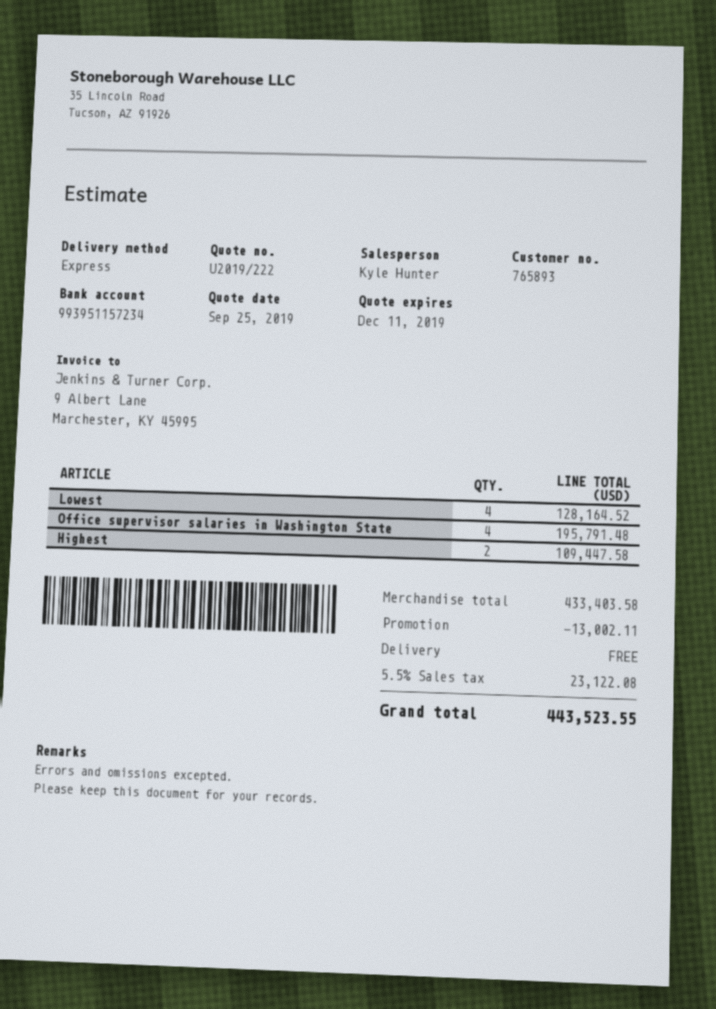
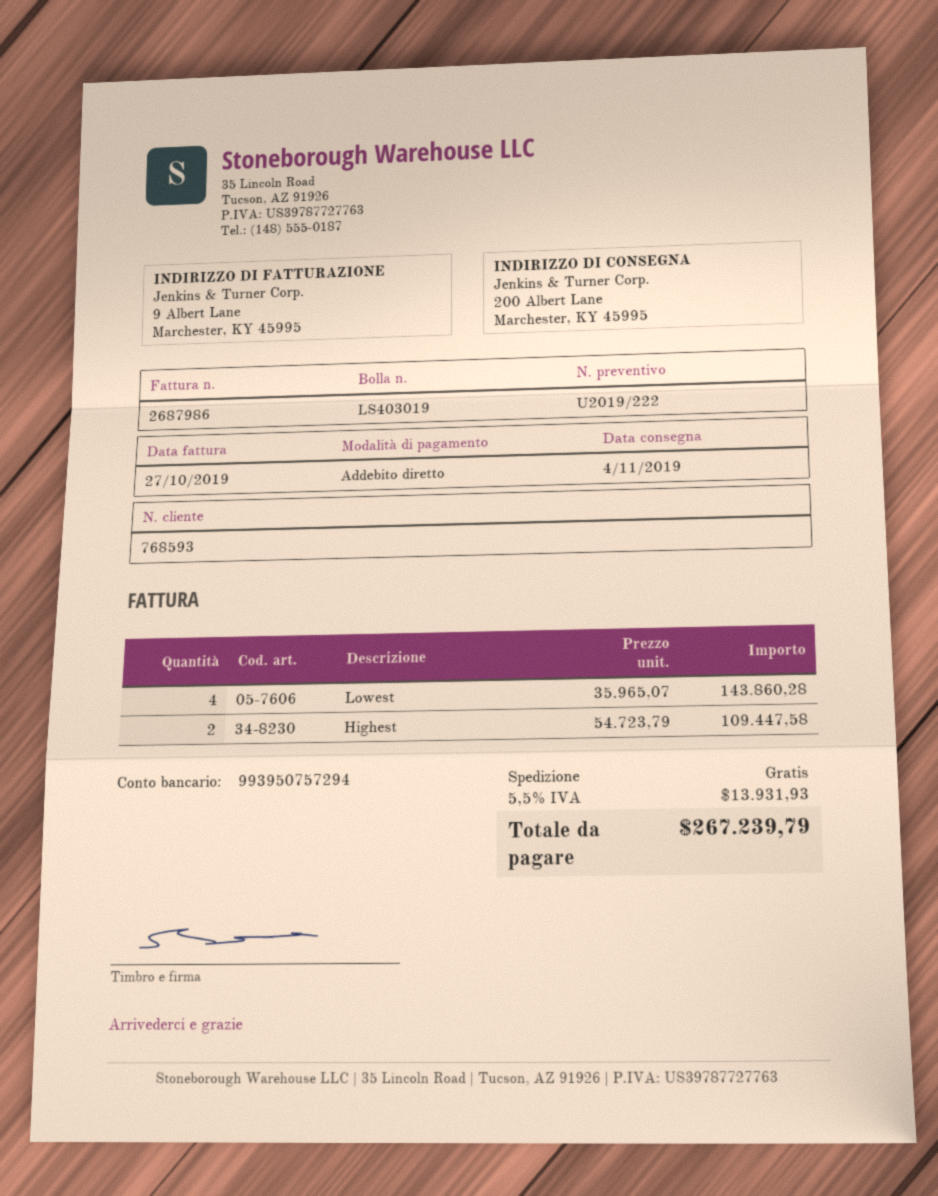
customer number: 765893 -> 768593
bank account: 993951157234 -> 993950757294
Lowest: 4 for 128164.52 -> 4 for 143860.28
Office supervisor salaries in Washington State: 4 for 195791.48 -> none
discount: 13002.11 -> none
tax: 5.5% = 23122.08 -> 5.5% = 13931.93
total: 443523.55 -> 267239.79

